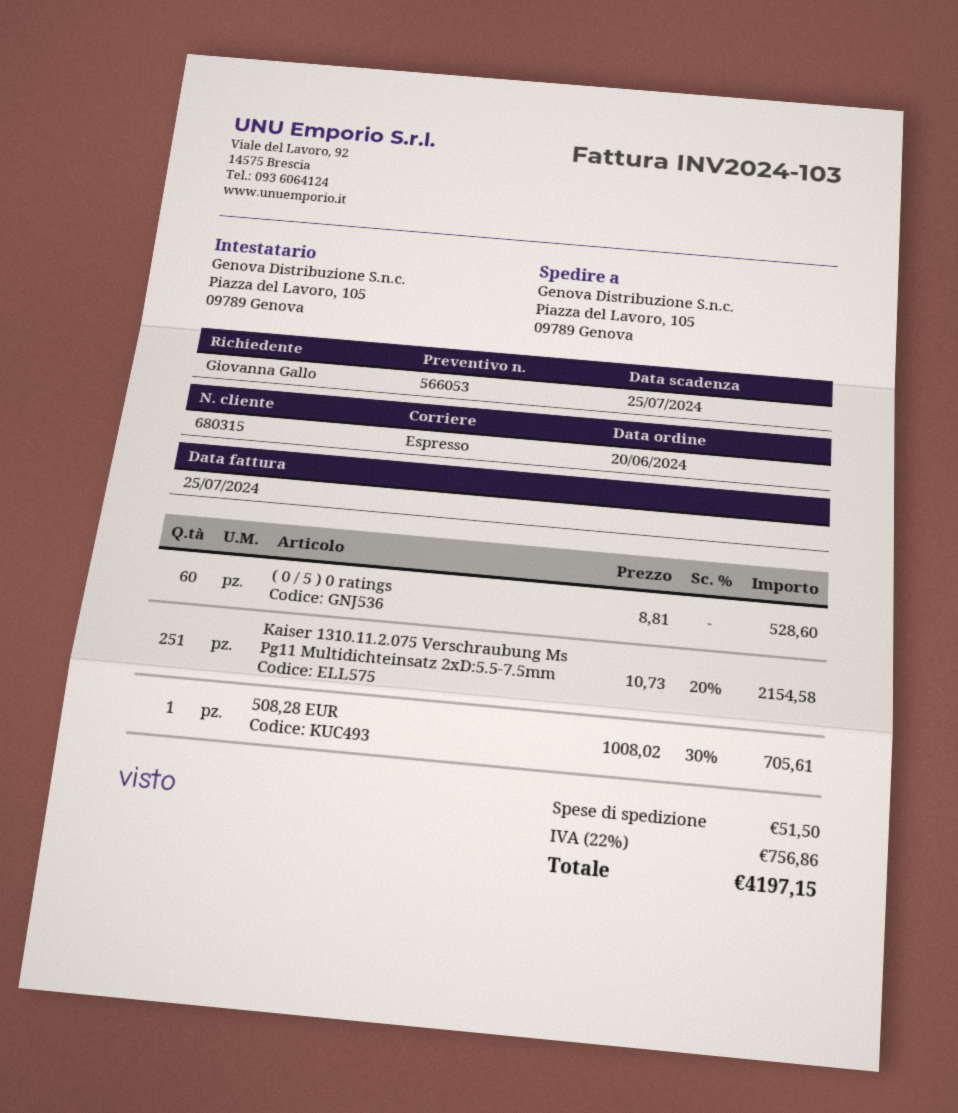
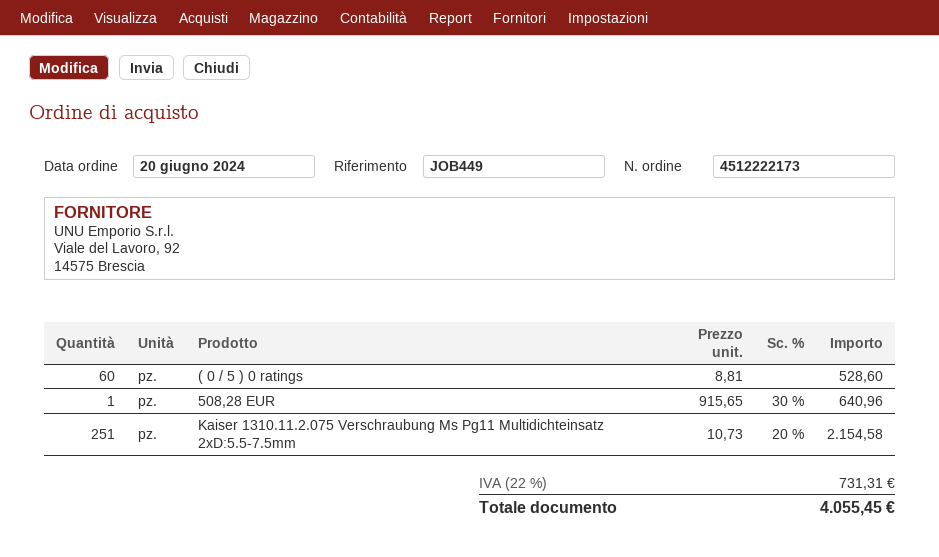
508,28 EUR: 1 x 1008.02 - 30% = 705.61 -> 1 x 915.65 - 30% = 640.96
shipping: 51.50 -> none
tax: 22% = 756.86 -> 22% = 731.31
total: 4197.15 -> 4055.45

